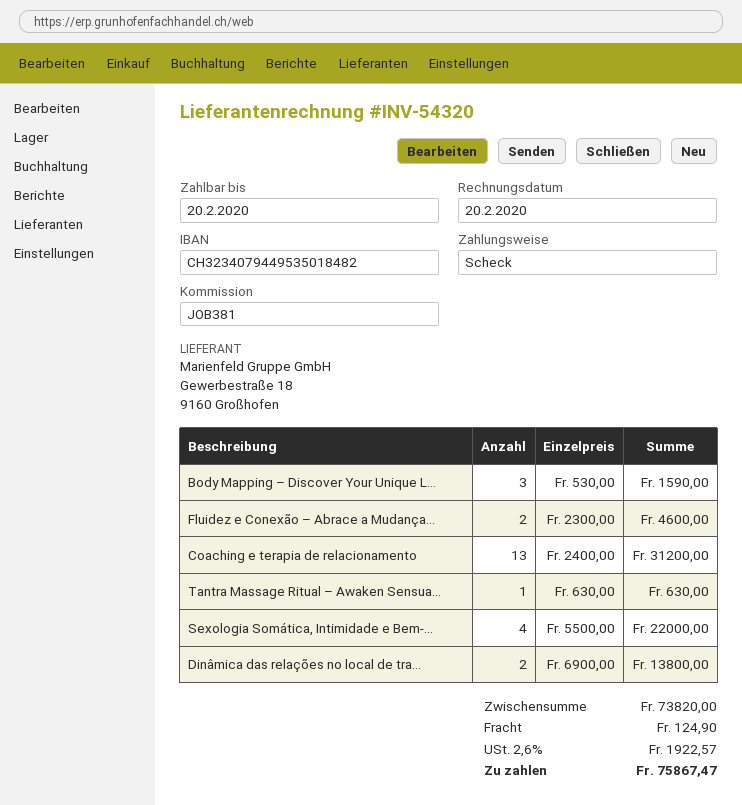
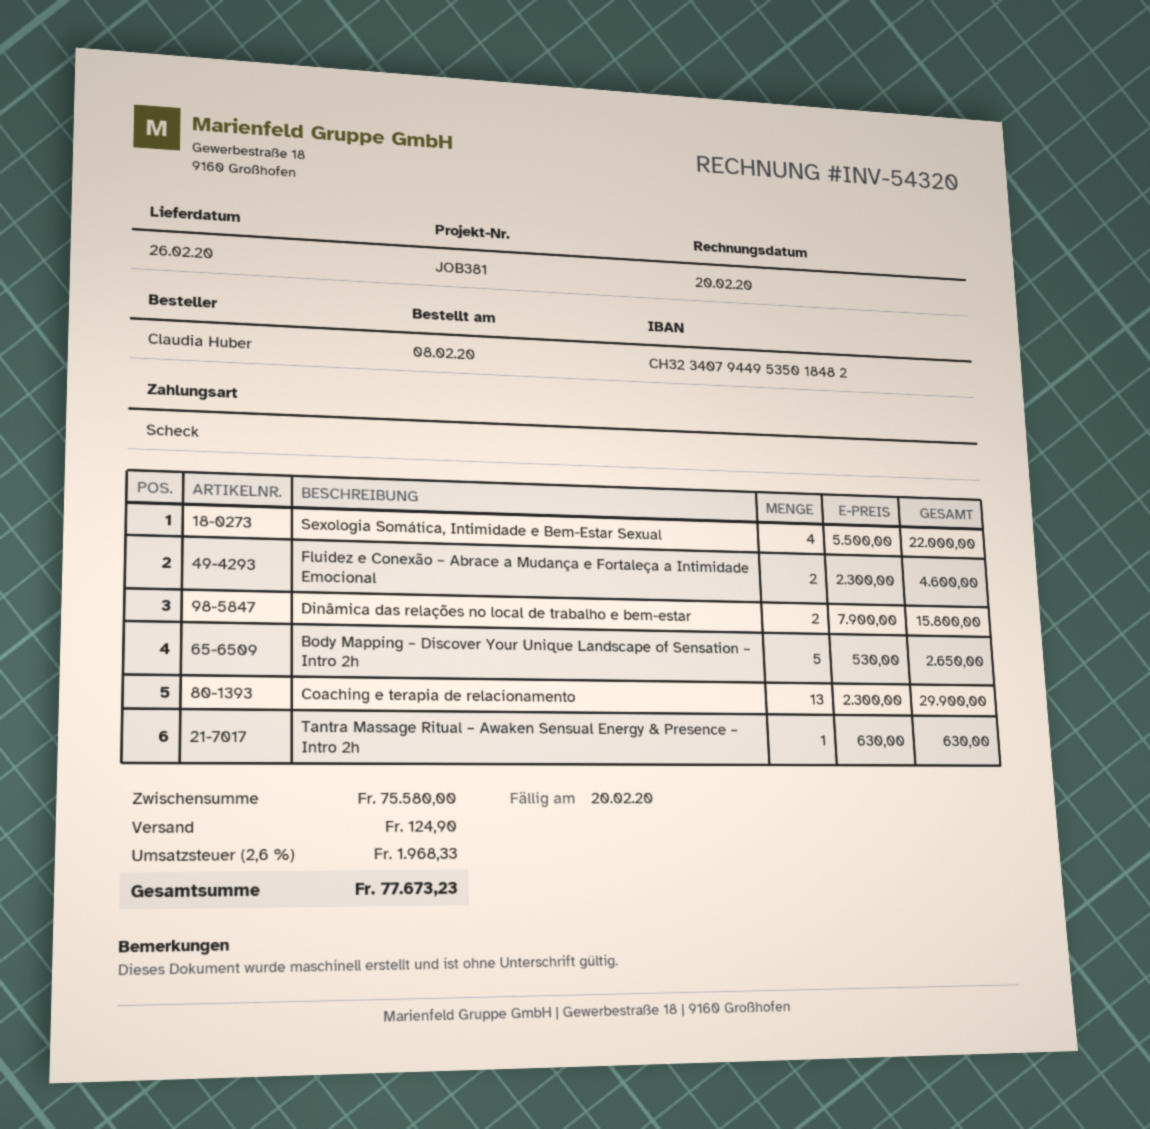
Body Mapping – Discover Your Unique L...: 3 x 530.00 = 1590.00 -> 5 x 530.00 = 2650.00
Coaching e terapia de relacionamento: 13 x 2400.00 = 31200.00 -> 13 x 2300.00 = 29900.00
Dinâmica das relações no local de tra...: 2 x 6900.00 = 13800.00 -> 2 x 7900.00 = 15800.00
subtotal: 73820.00 -> 75580.00
tax: 2.6% = 1922.57 -> 2.6% = 1968.33
total: 75867.47 -> 77673.23

